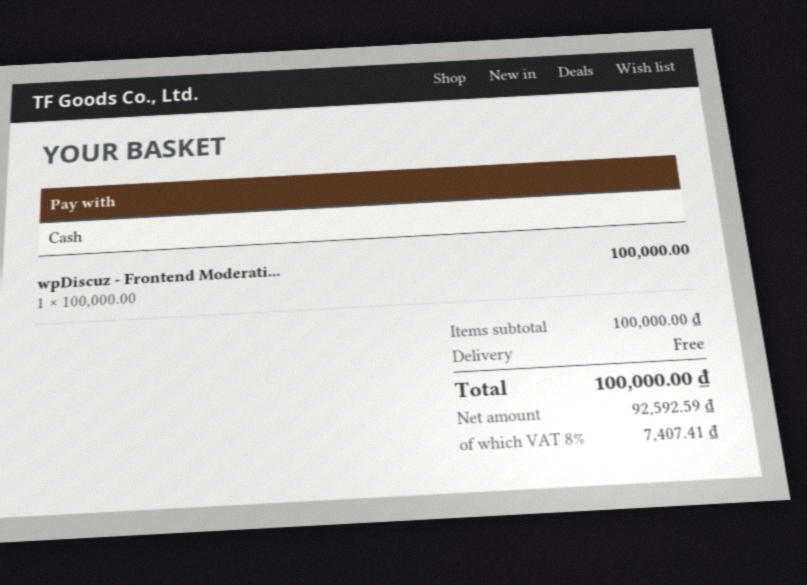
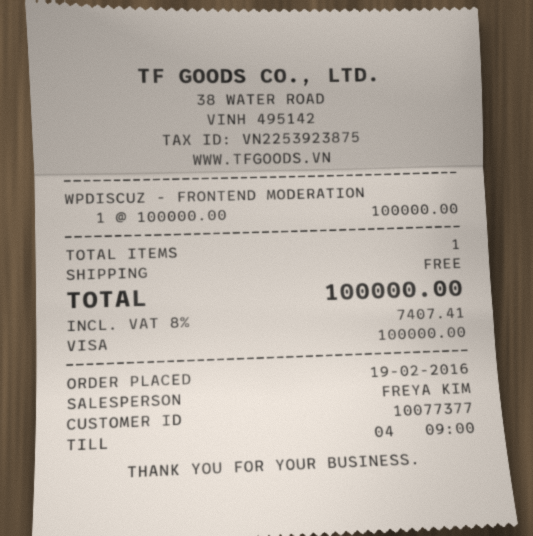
payment method: cash -> Visa

